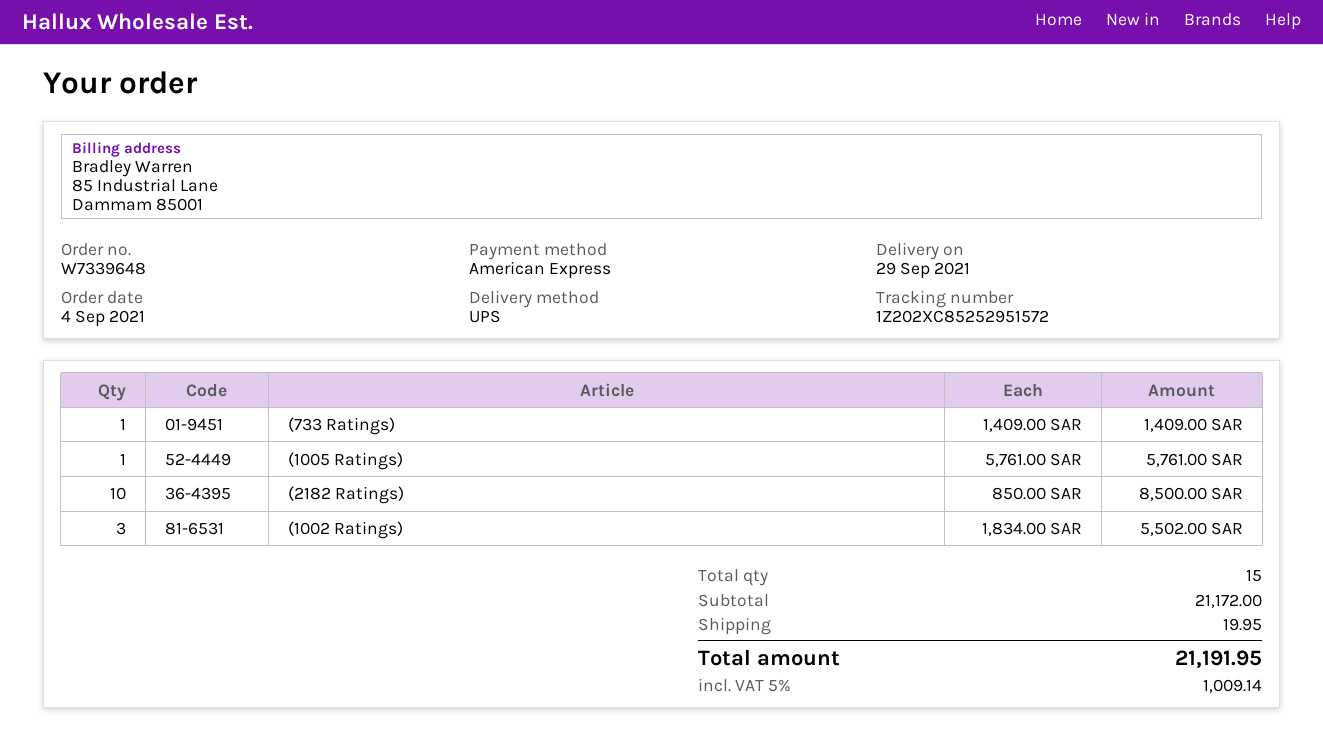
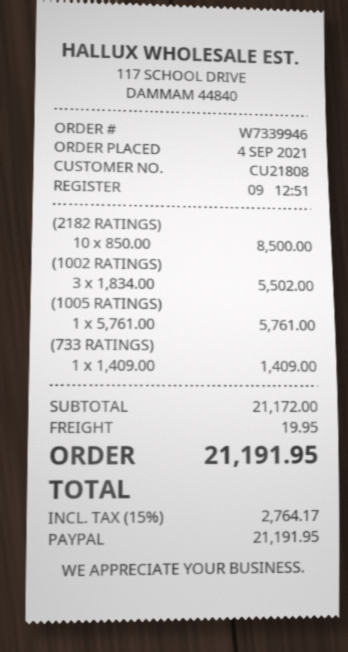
order number: W7339648 -> W7339946
payment method: American Express -> PayPal
tax: 5% = 1009.14 -> 15% = 2764.17

